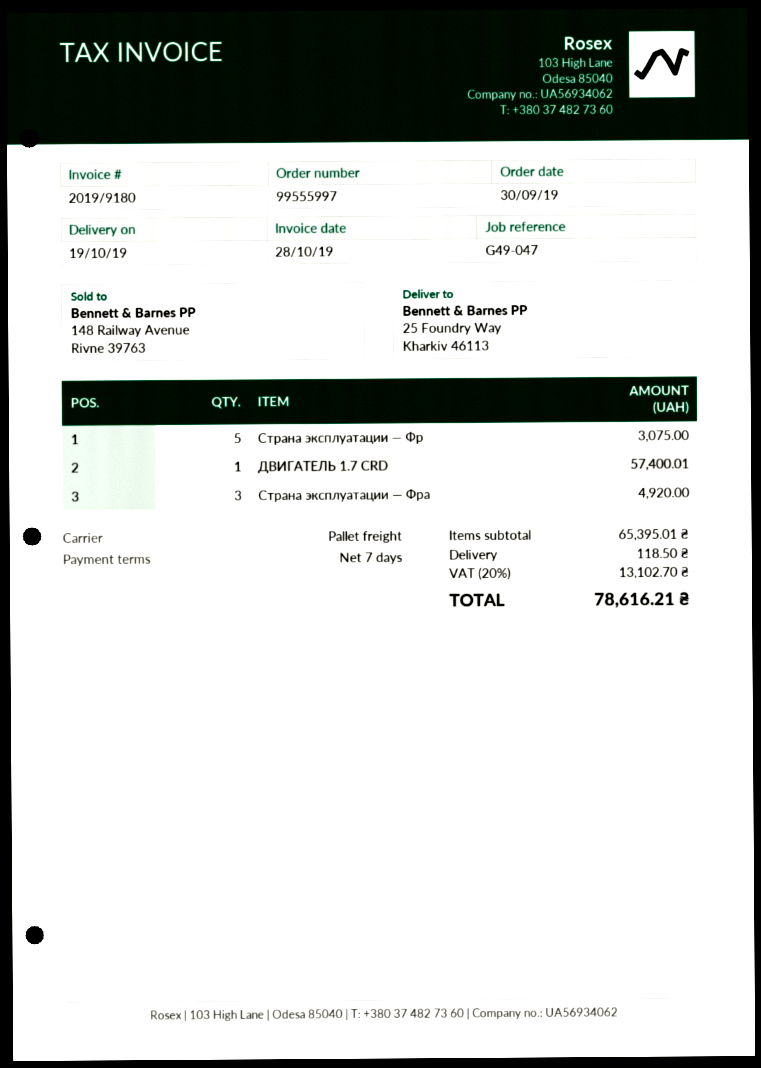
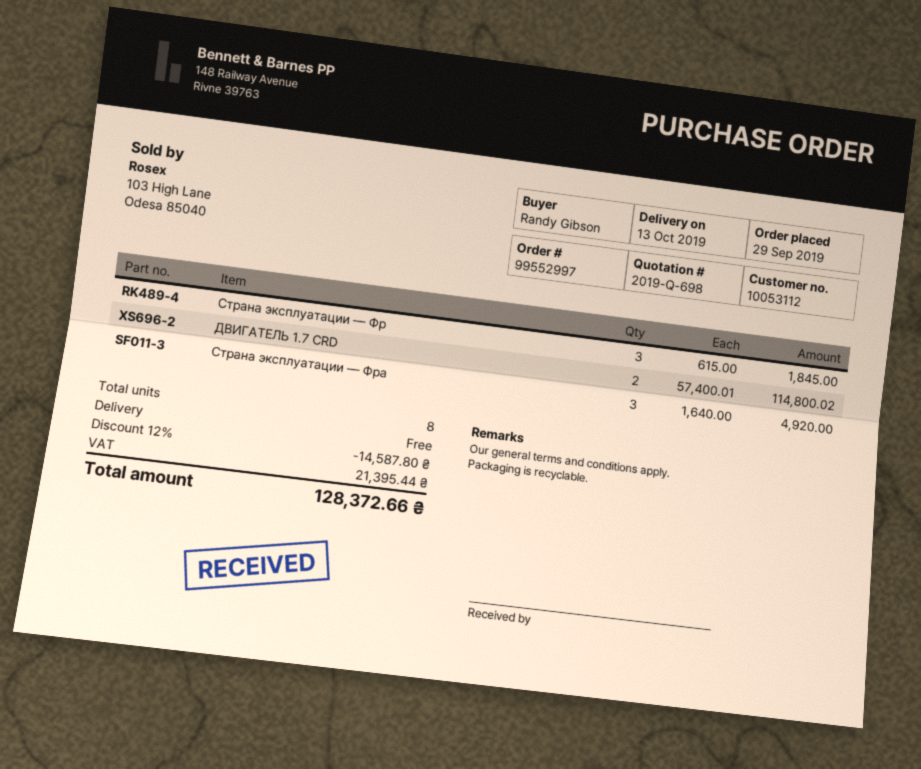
order number: 99555997 -> 99552997
order date: 2019-09-30 -> 2019-09-29
delivery date: 2019-10-19 -> 2019-10-13
Страна эксплуатации — Фр: 5 for 3075.00 -> 3 for 1845.00
ДВИГАТЕЛЬ 1.7 CRD: 1 for 57400.01 -> 2 for 114800.02
discount: none -> 12% = 14587.80
shipping: 118.50 -> 0.00
tax: 13102.70 -> 21395.44
total: 78616.21 -> 128372.66

